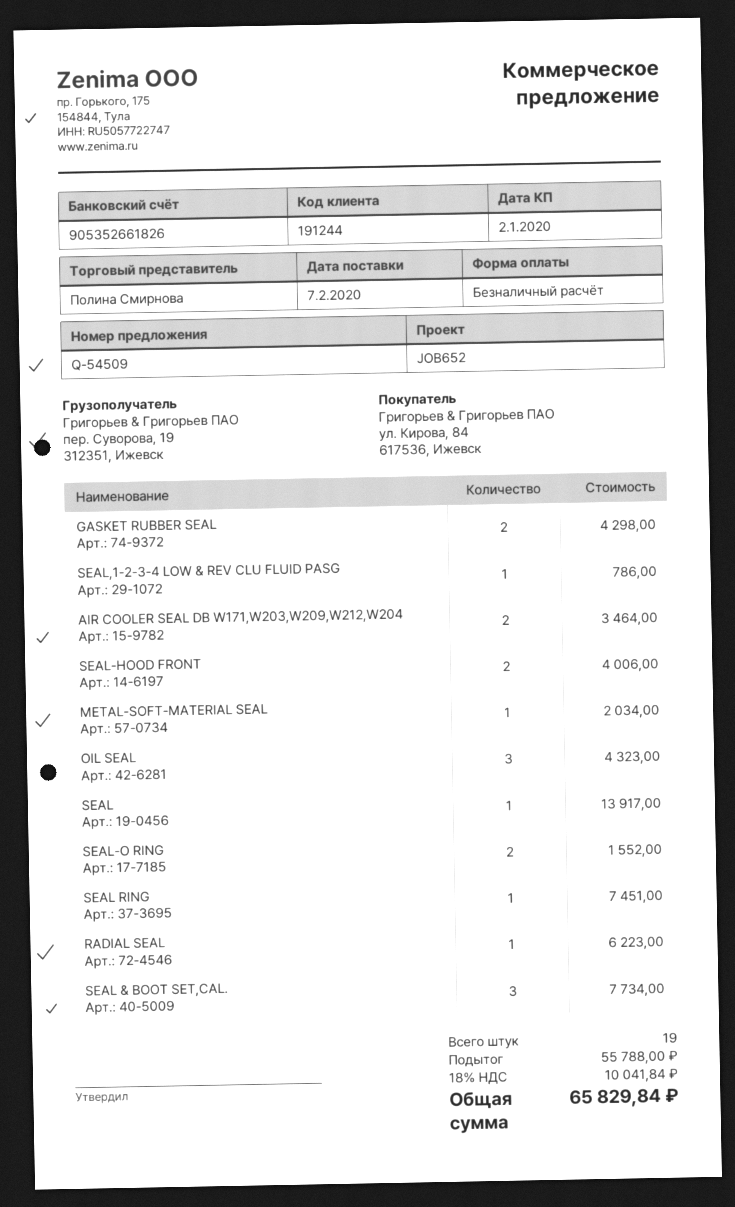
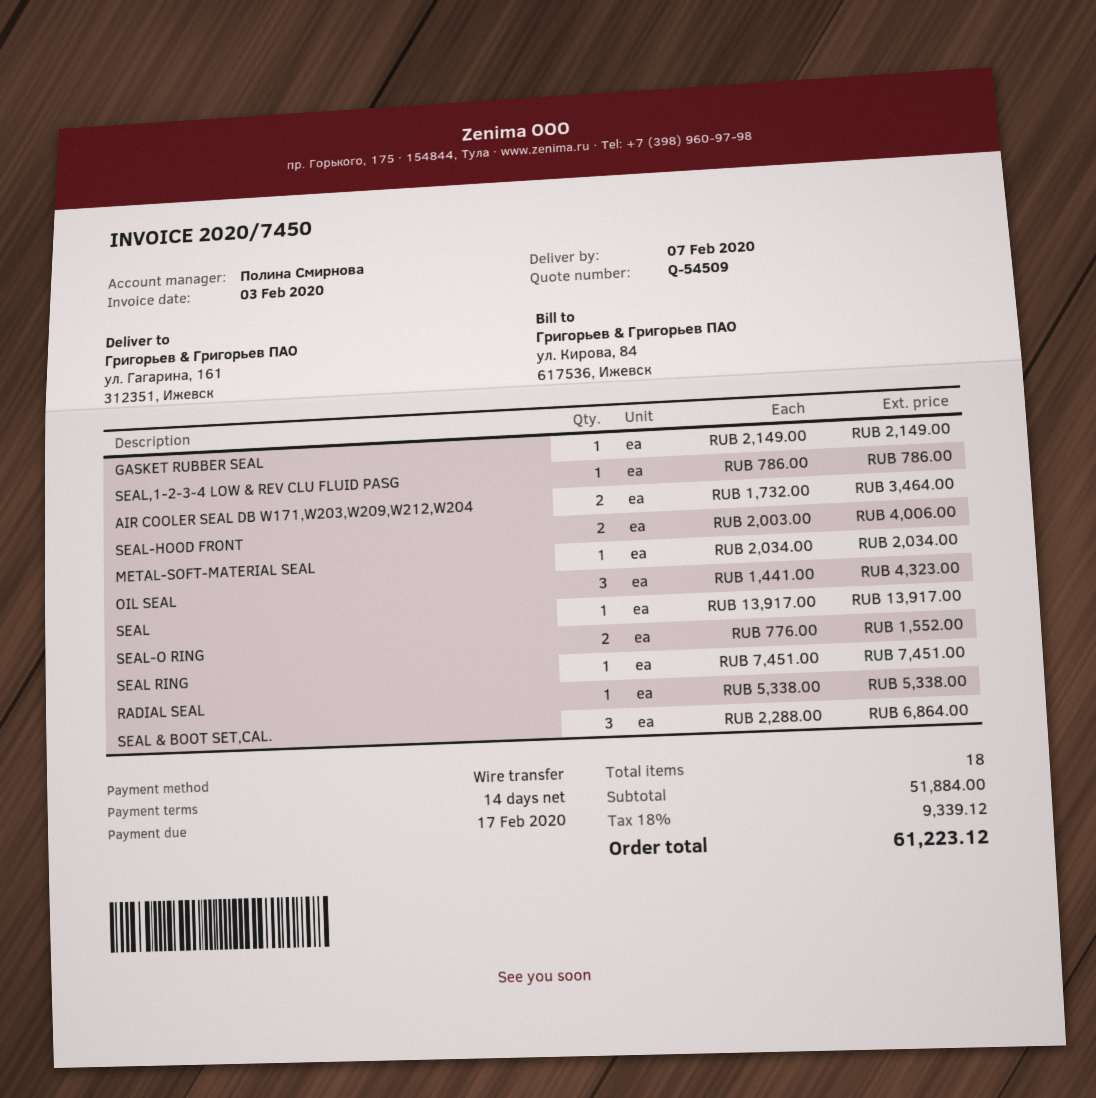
ship to: пер. Суворова, 19, 312351, Ижевск -> ул. Гагарина, 161, 312351, Ижевск
GASKET RUBBER SEAL: 2 for 4298.00 -> 1 for 2149.00
RADIAL SEAL: 1 for 6223.00 -> 1 for 5338.00
SEAL & BOOT SET,CAL.: 3 for 7734.00 -> 3 for 6864.00
total quantity: 19 -> 18
subtotal: 55788.00 -> 51884.00
tax: 18% = 10041.84 -> 18% = 9339.12
total: 65829.84 -> 61223.12

